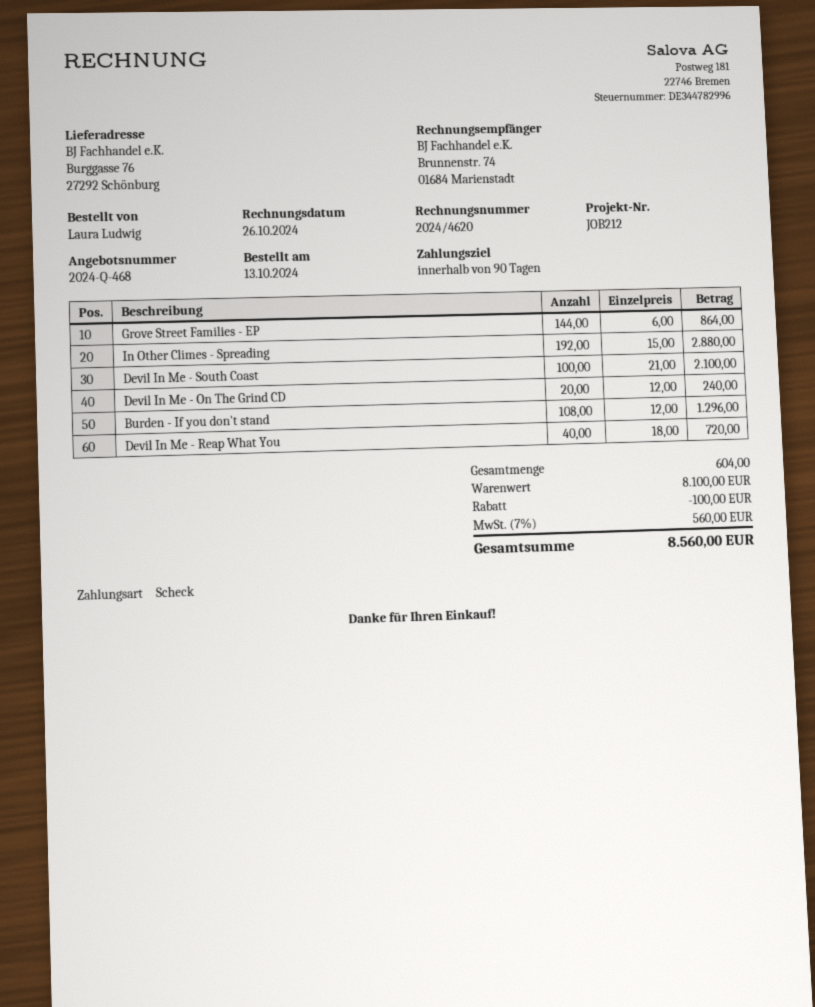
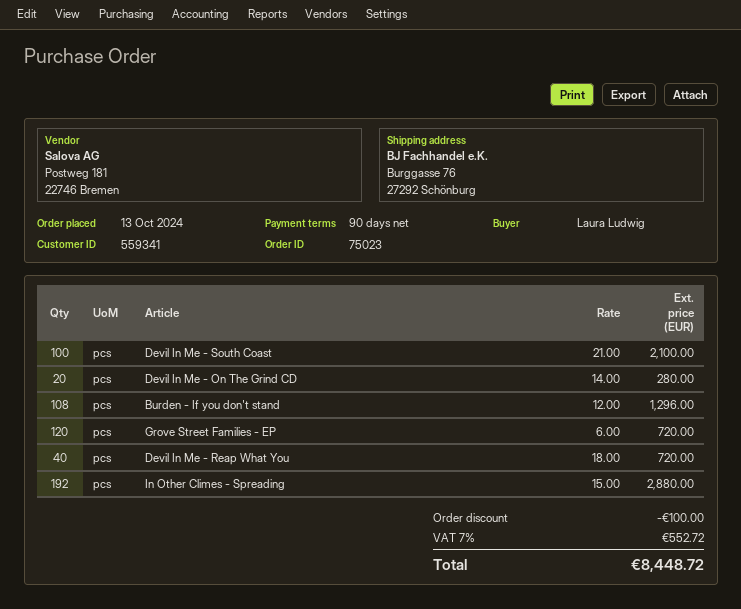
Grove Street Families - EP: 144 x 6.00 = 864.00 -> 120 x 6.00 = 720.00
Devil In Me - On The Grind CD: 20 x 12.00 = 240.00 -> 20 x 14.00 = 280.00
tax: 7% = 560.00 -> 7% = 552.72
total: 8560.00 -> 8448.72

